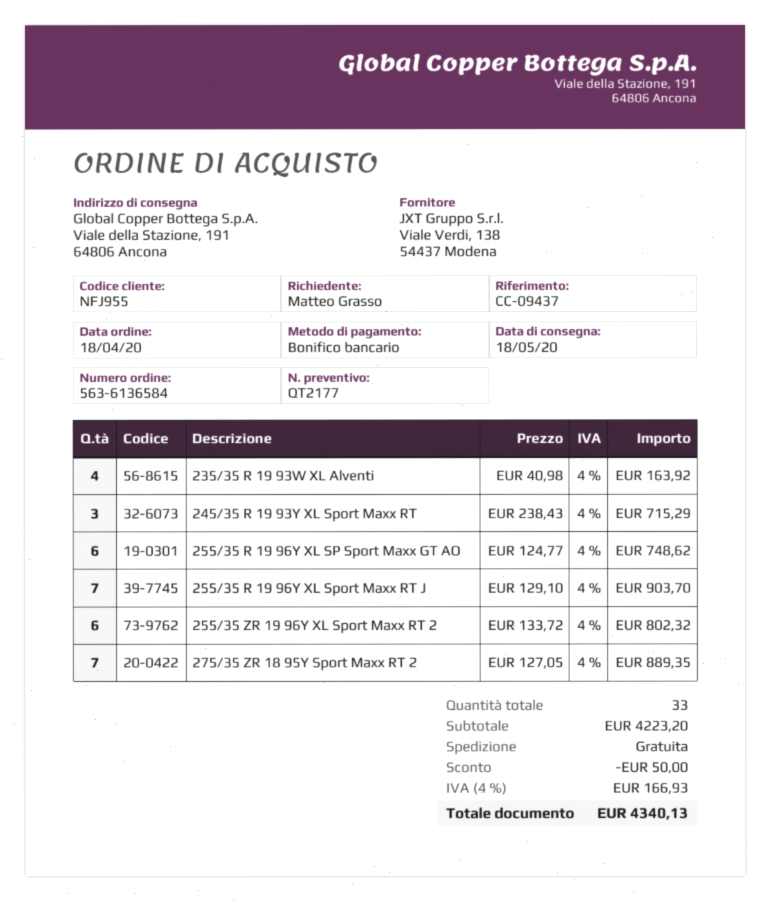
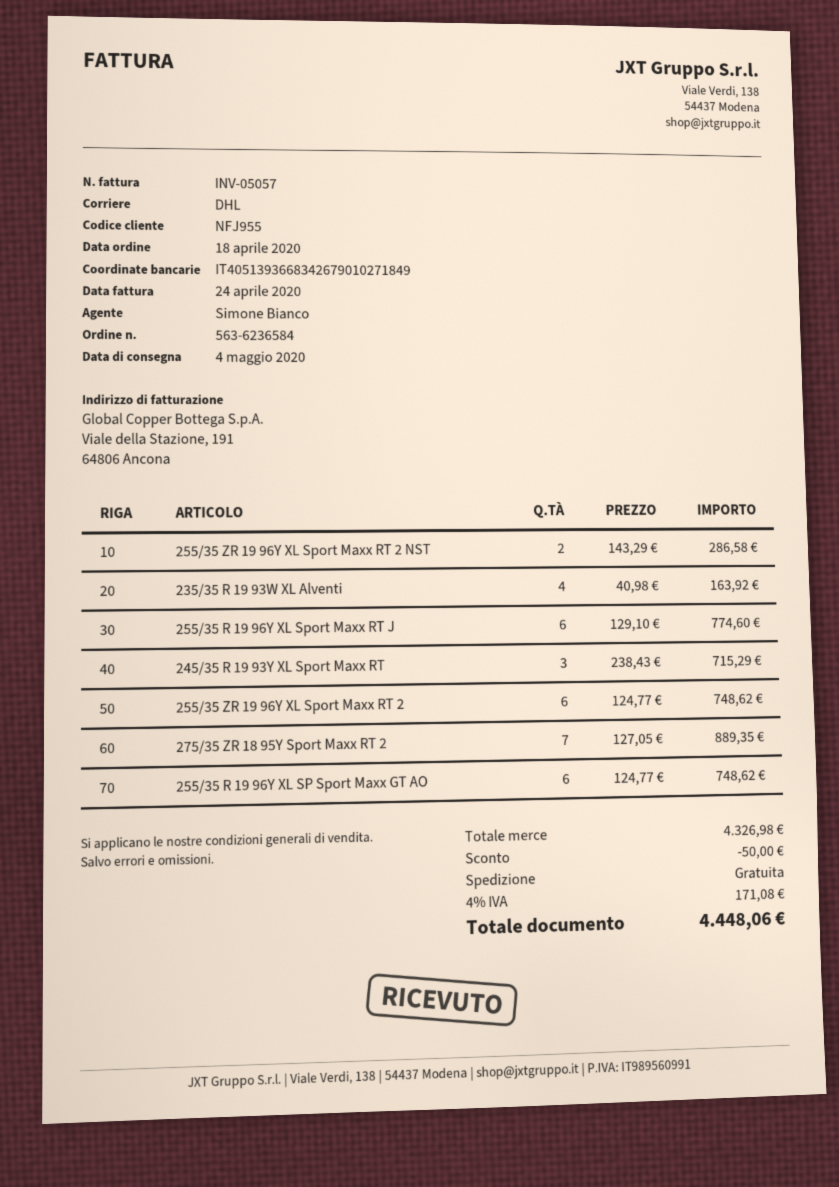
order number: 563-6136584 -> 563-6236584
delivery date: 2020-05-18 -> 2020-05-04
255/35 R 19 96Y XL Sport Maxx RT J: 7 x 129.10 = 903.70 -> 6 x 129.10 = 774.60
255/35 ZR 19 96Y XL Sport Maxx RT 2: 6 x 133.72 = 802.32 -> 6 x 124.77 = 748.62
255/35 ZR 19 96Y XL Sport Maxx RT 2 NST: none -> 2 x 143.29 = 286.58
subtotal: 4223.20 -> 4326.98
tax: 4% = 166.93 -> 4% = 171.08
total: 4340.13 -> 4448.06

